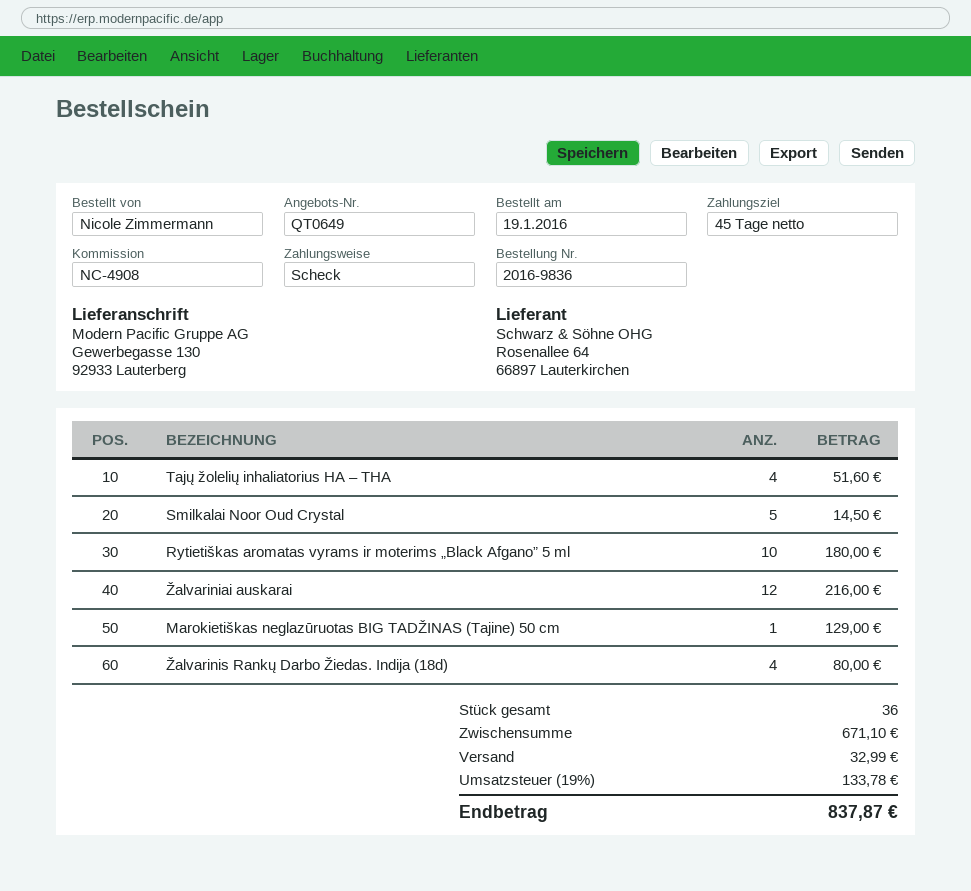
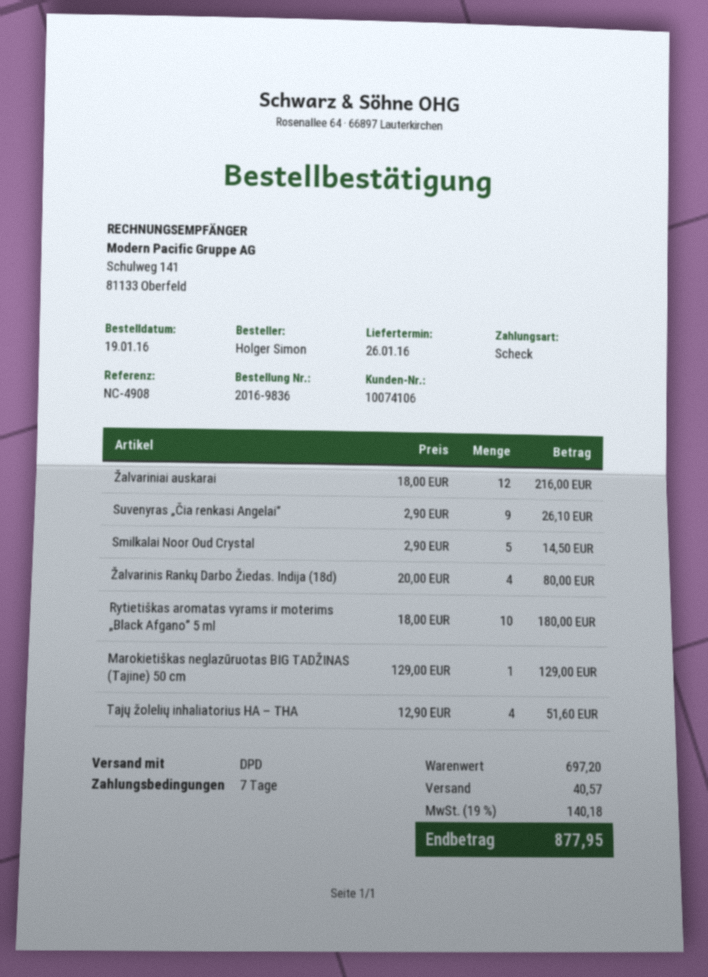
payment terms: 45 days -> 7 days
ordered by: Nicole Zimmermann -> Holger Simon
Suvenyras „Čia renkasi Angelai”: none -> 9 for 26.10
subtotal: 671.10 -> 697.20
shipping: 32.99 -> 40.57
tax: 19% = 133.78 -> 19% = 140.18
total: 837.87 -> 877.95

